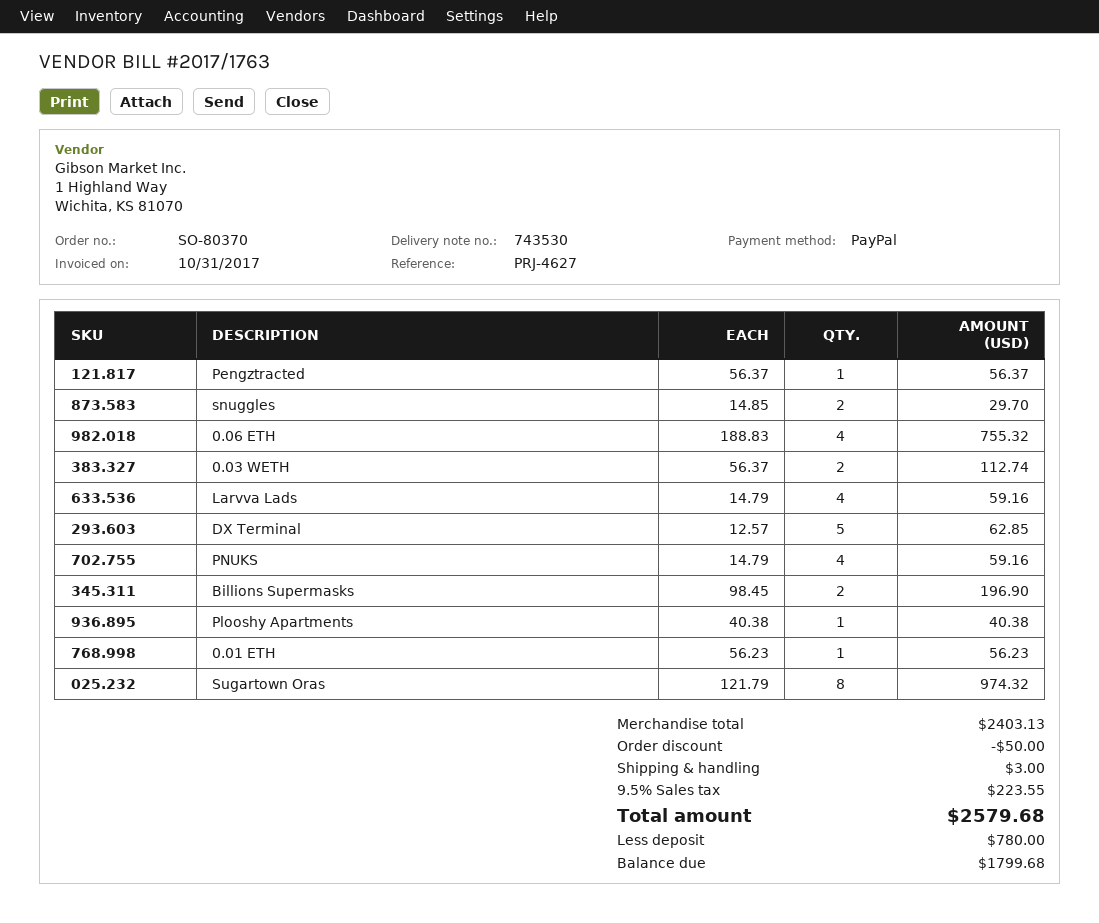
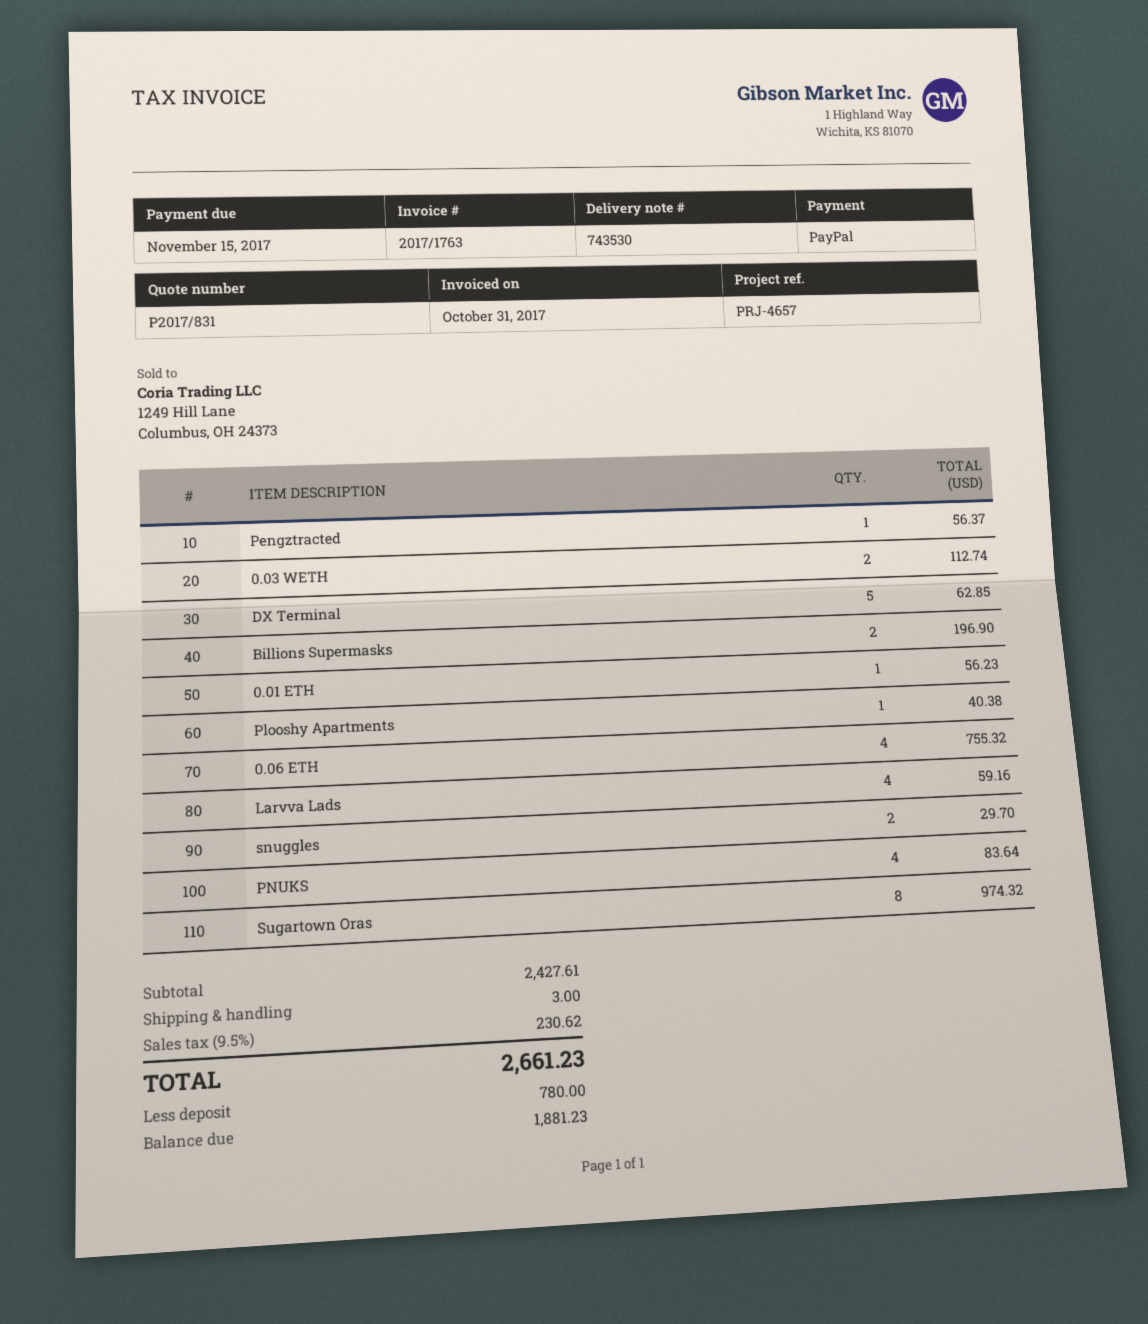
reference: PRJ-4627 -> PRJ-4657
PNUKS: 4 for 59.16 -> 4 for 83.64
subtotal: 2403.13 -> 2427.61
discount: 50.00 -> none
tax: 9.5% = 223.55 -> 9.5% = 230.62
total: 2579.68 -> 2661.23
balance: 1799.68 -> 1881.23

